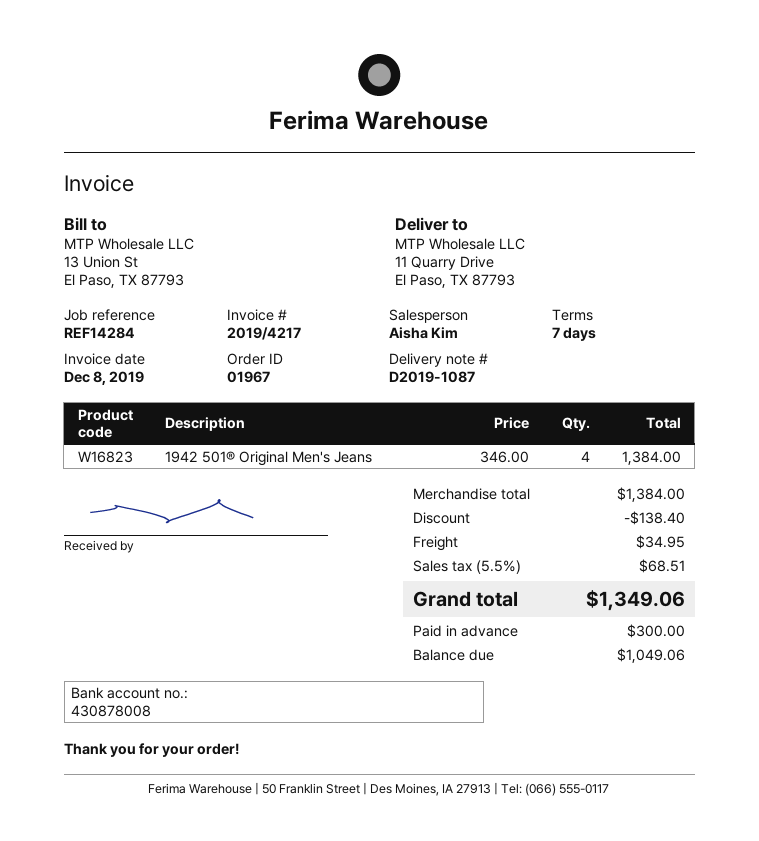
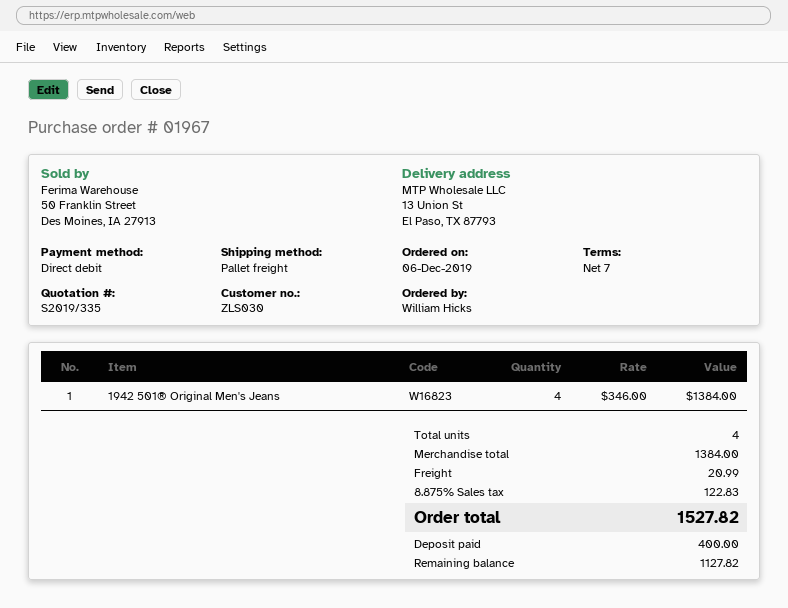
ship to: 11 Quarry Drive, El Paso, TX 87793 -> 13 Union St, El Paso, TX 87793
discount: 138.40 -> none
shipping: 34.95 -> 20.99
tax: 5.5% = 68.51 -> 8.875% = 122.83
total: 1349.06 -> 1527.82
deposit: 300.00 -> 400.00
balance: 1049.06 -> 1127.82

